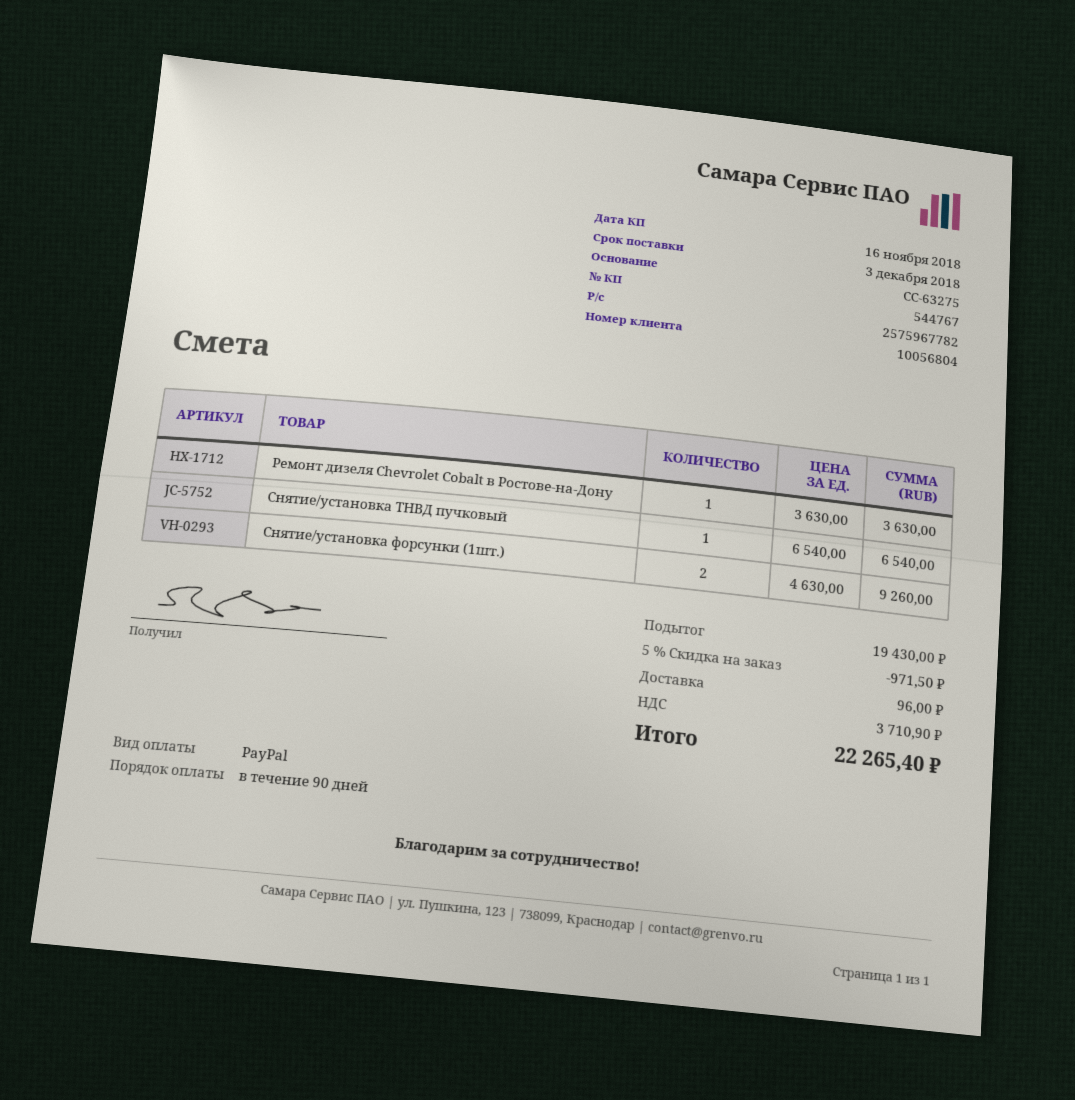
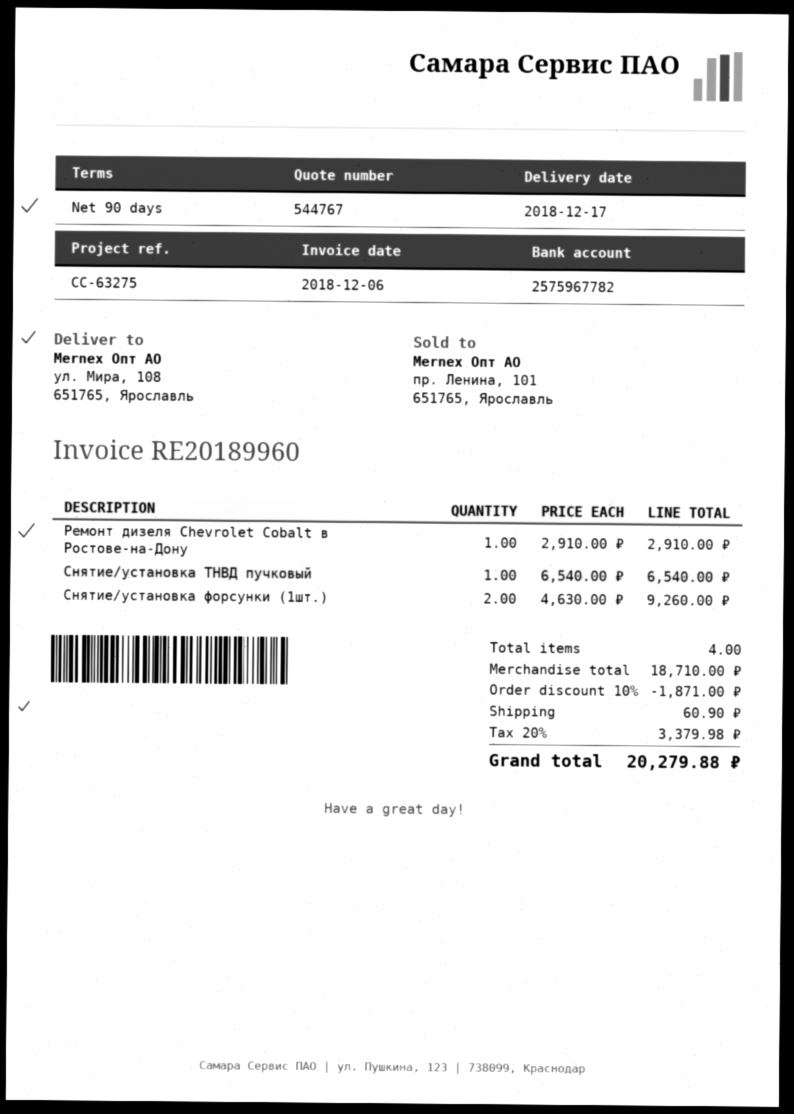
delivery date: 2018-12-03 -> 2018-12-17
Ремонт дизеля Chevrolet Cobalt в Ростове-на-Дону: 1 x 3630.00 = 3630.00 -> 1 x 2910.00 = 2910.00
subtotal: 19430.00 -> 18710.00
discount: 5% = 971.50 -> 10% = 1871.00
shipping: 96.00 -> 60.90
tax: 3710.90 -> 3379.98
total: 22265.40 -> 20279.88

